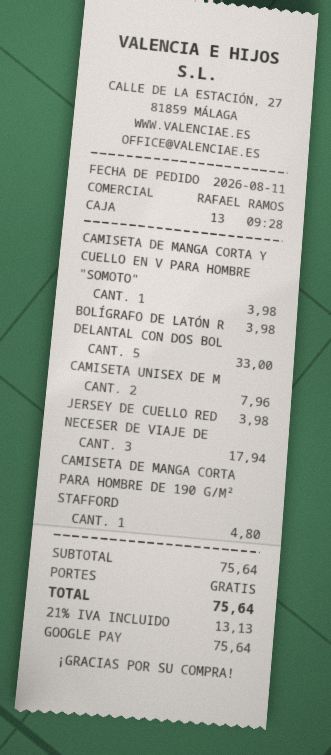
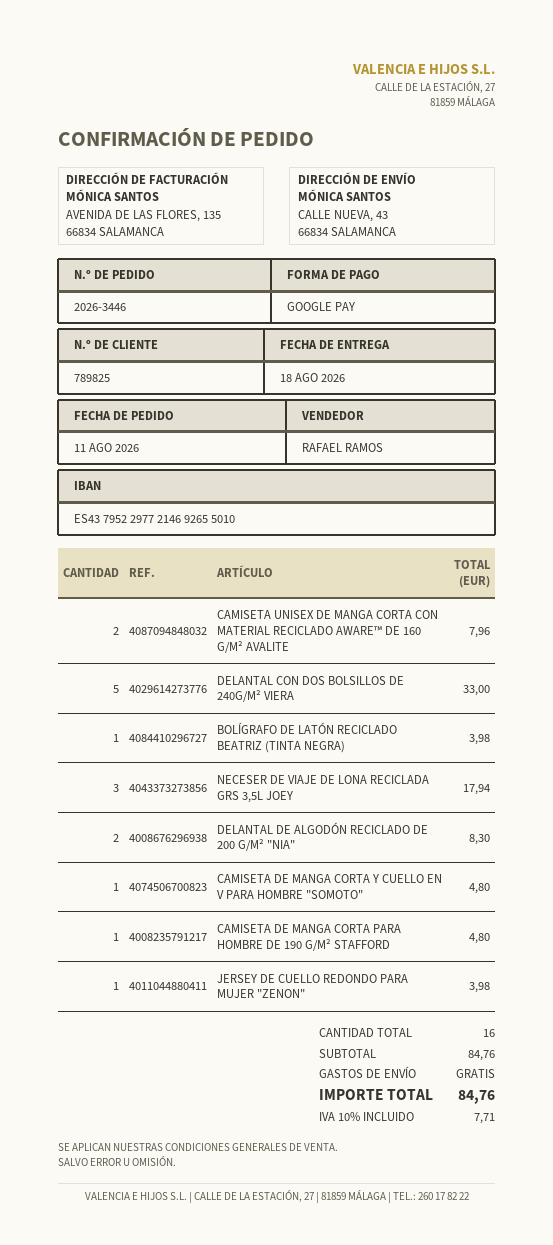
CAMISETA DE MANGA CORTA Y CUELLO EN V PARA HOMBRE "SOMOTO": 1 for 3.98 -> 1 for 4.80
DELANTAL DE ALGODÓN RECICLADO DE 200 G/M² "NIA": none -> 2 for 8.30
subtotal: 75.64 -> 84.76
tax: 21% = 13.13 -> 10% = 7.71
total: 75.64 -> 84.76

